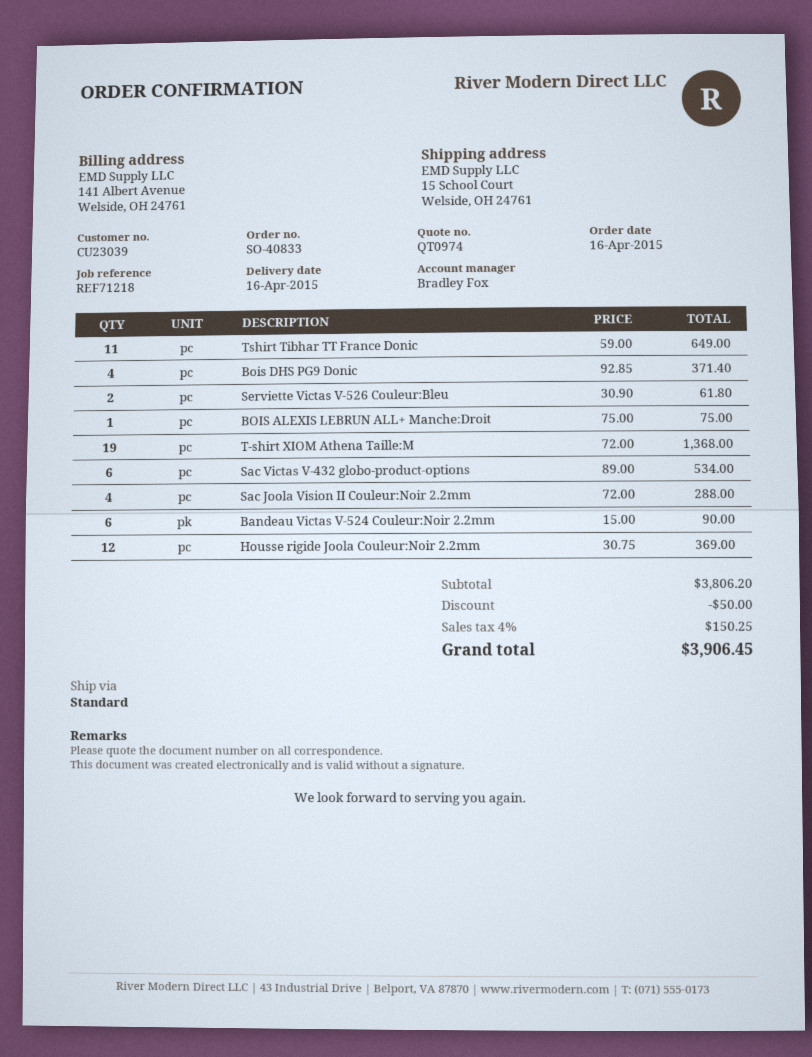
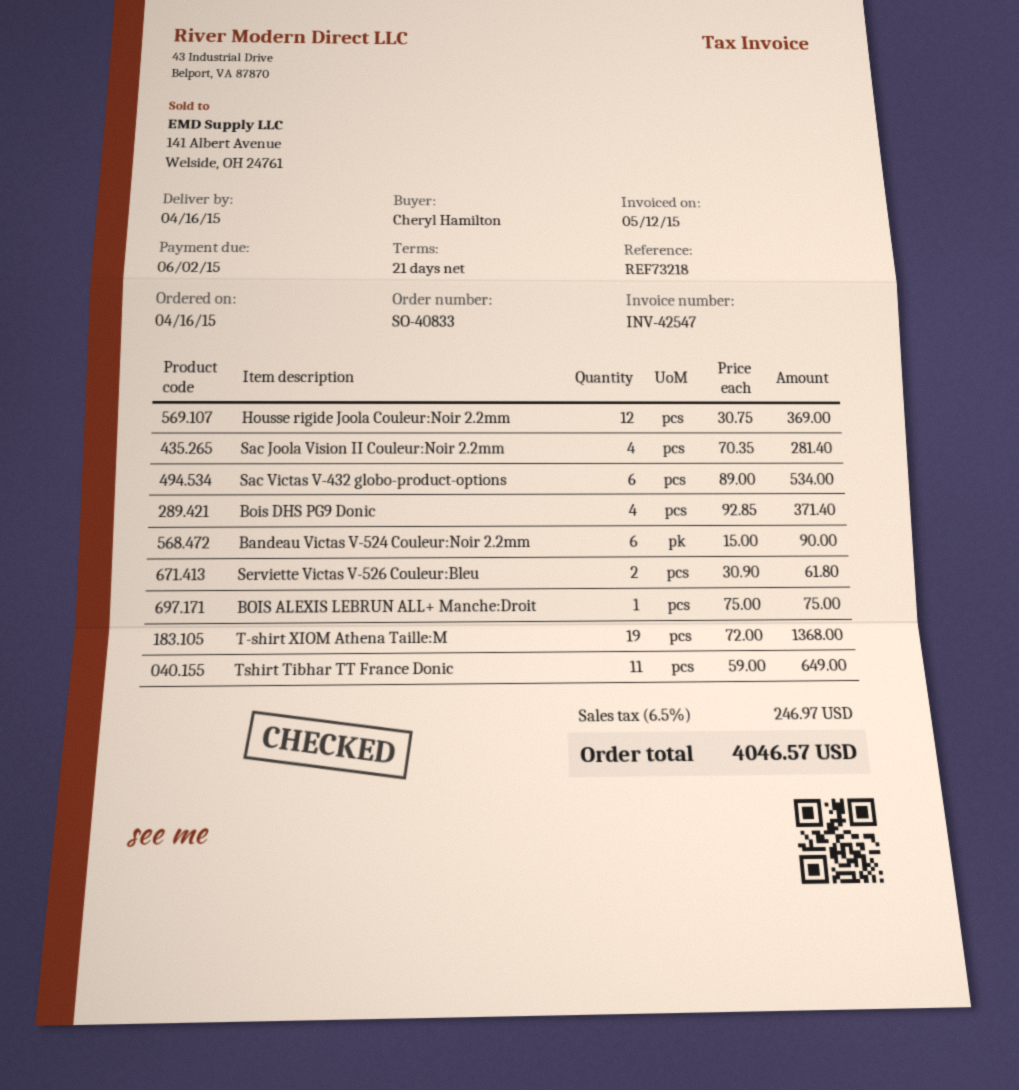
reference: REF71218 -> REF73218
Sac Joola Vision II Couleur:Noir 2.2mm: 4 x 72.00 = 288.00 -> 4 x 70.35 = 281.40
discount: 50.00 -> none
tax: 4% = 150.25 -> 6.5% = 246.97
total: 3906.45 -> 4046.57

